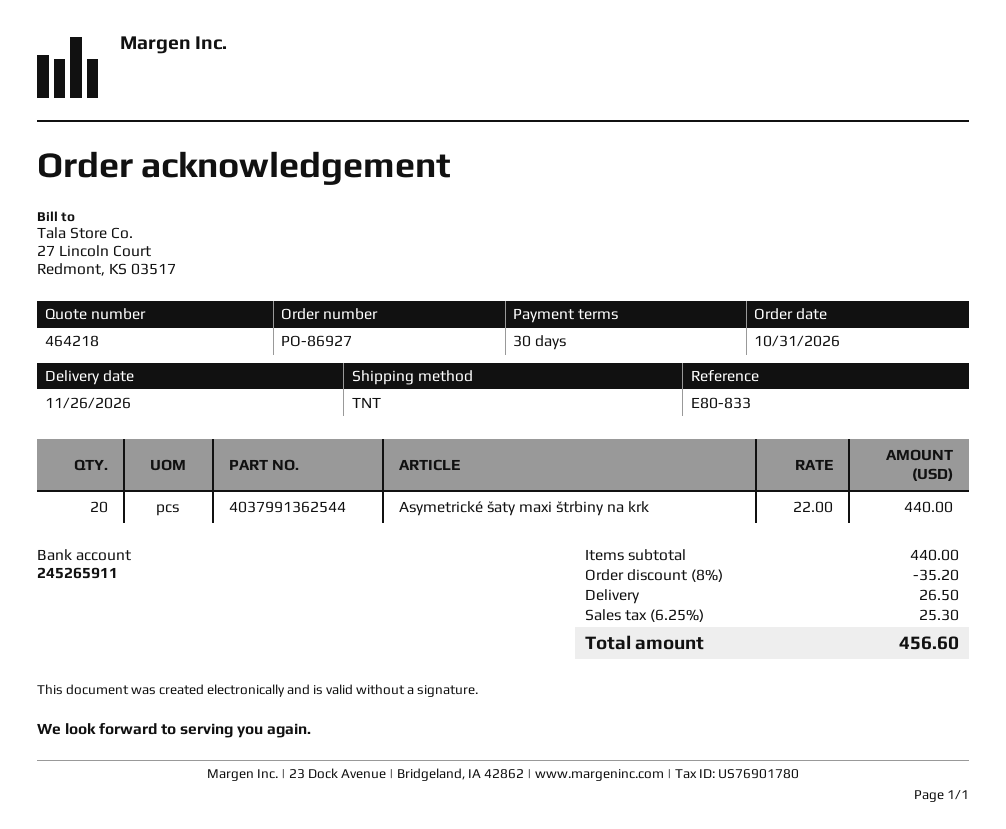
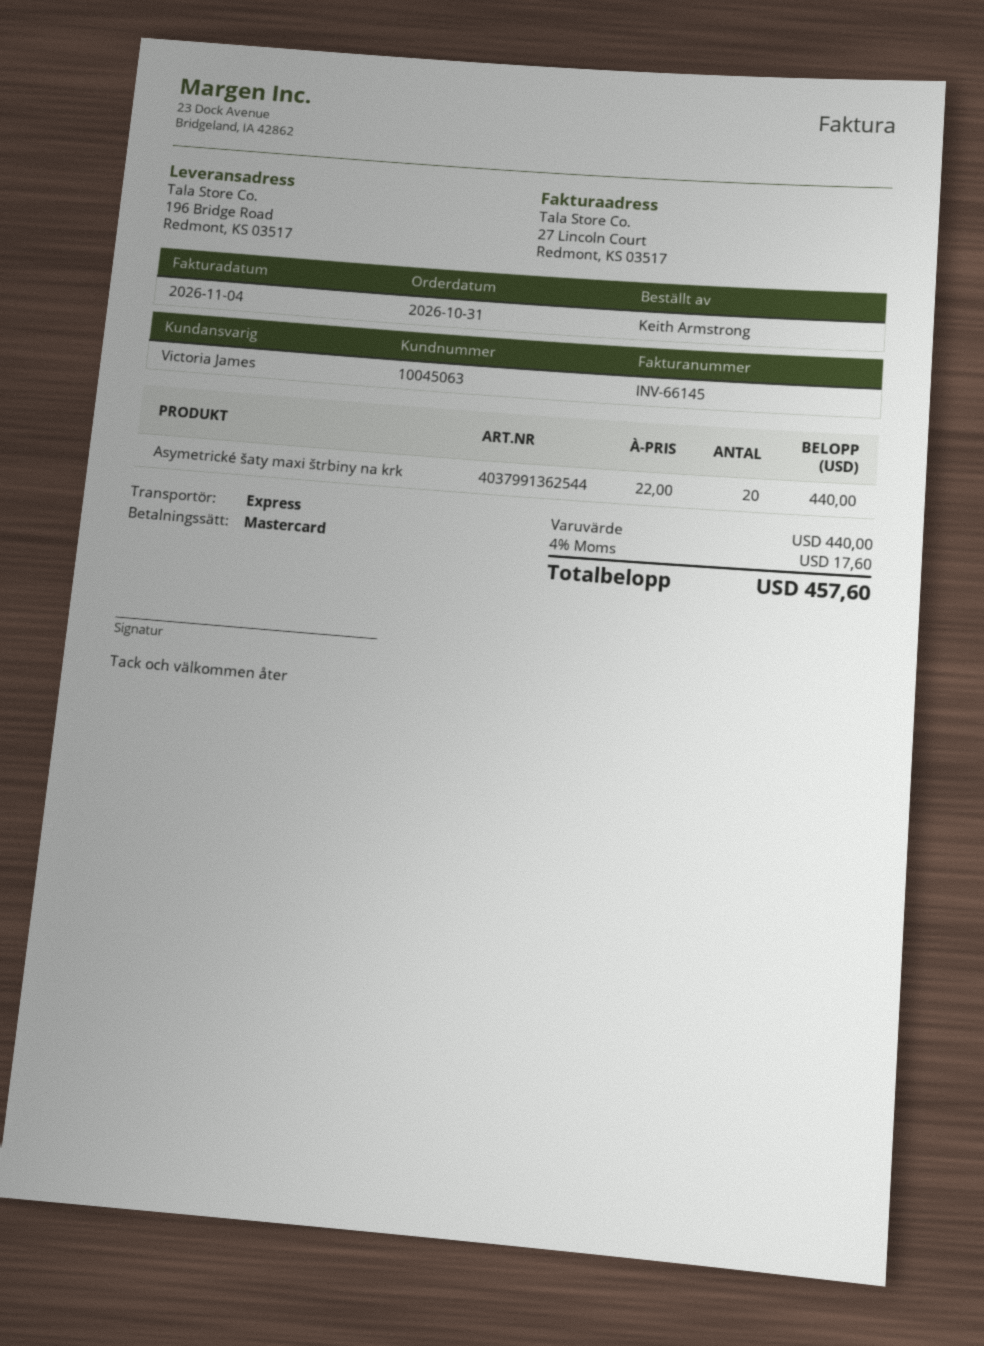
shipping method: TNT -> express
discount: 8% = 35.20 -> none
shipping: 26.50 -> none
tax: 6.25% = 25.30 -> 4% = 17.60
total: 456.60 -> 457.60

